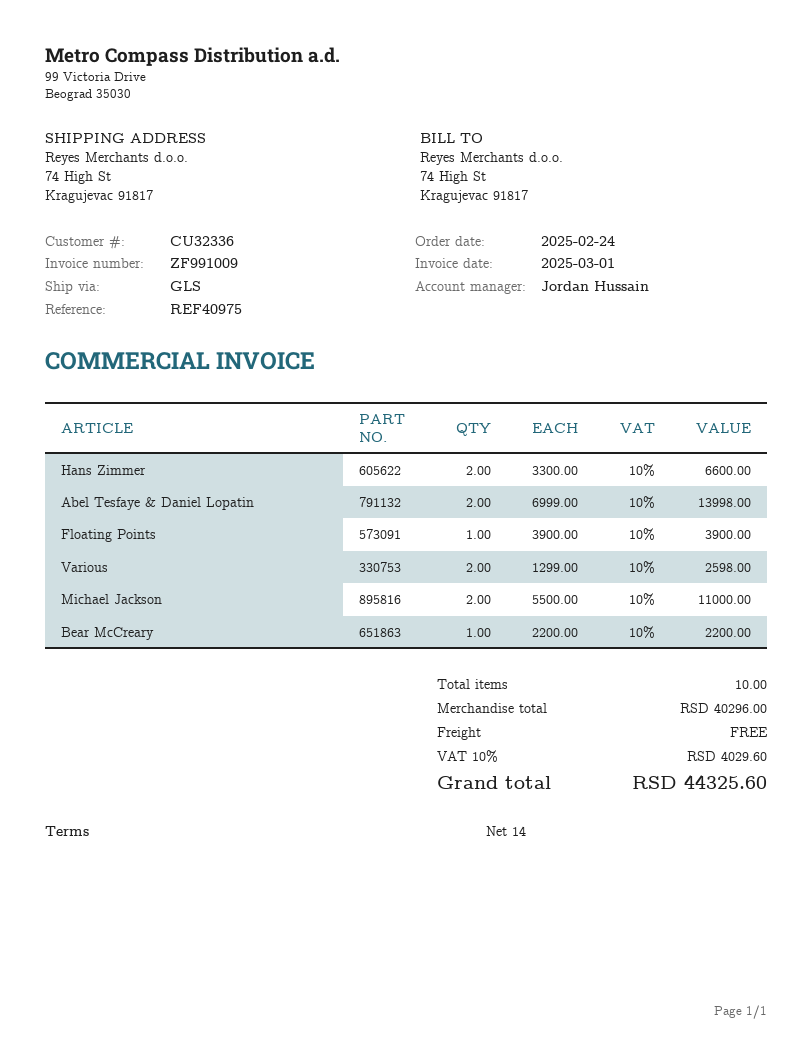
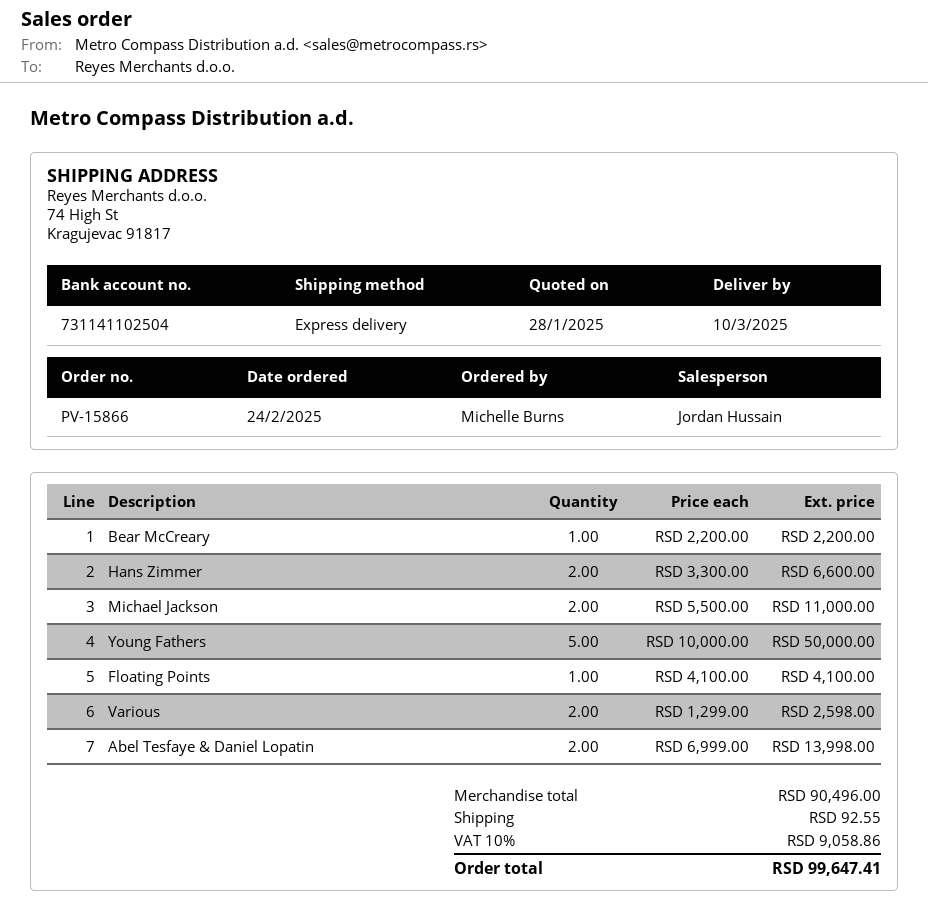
shipping method: GLS -> express
Floating Points: 1 x 3900.00 = 3900.00 -> 1 x 4100.00 = 4100.00
Young Fathers: none -> 5 x 10000.00 = 50000.00
subtotal: 40296.00 -> 90496.00
shipping: 0.00 -> 92.55
tax: 10% = 4029.60 -> 10% = 9058.86
total: 44325.60 -> 99647.41

